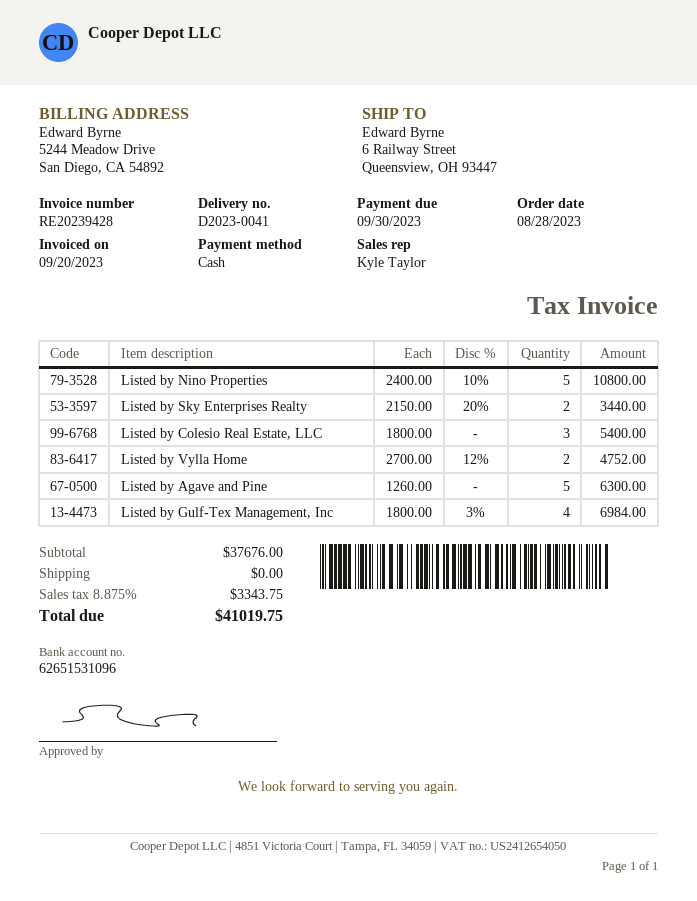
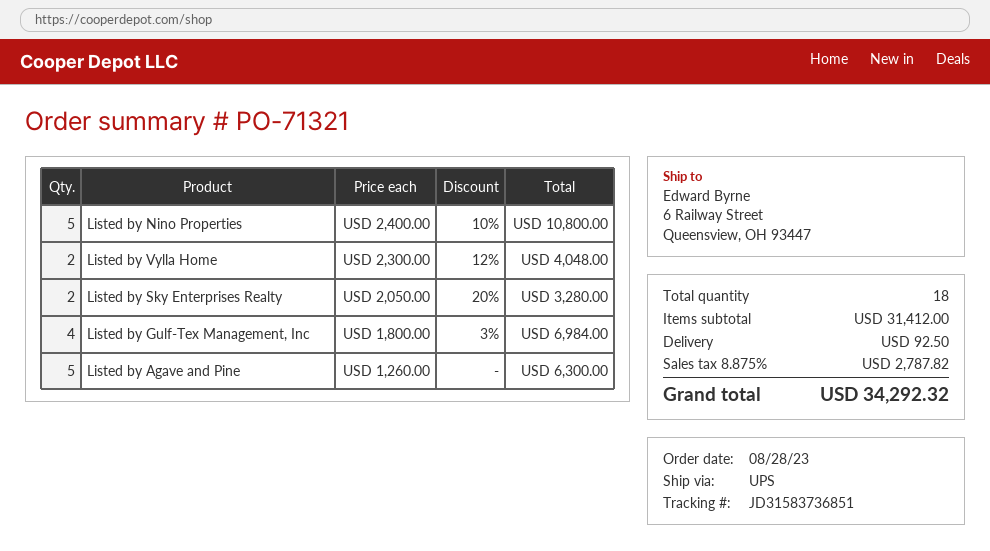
Listed by Sky Enterprises Realty: 2 x 2150.00 - 20% = 3440.00 -> 2 x 2050.00 - 20% = 3280.00
Listed by Colesio Real Estate, LLC: 3 x 1800.00 = 5400.00 -> none
Listed by Vylla Home: 2 x 2700.00 - 12% = 4752.00 -> 2 x 2300.00 - 12% = 4048.00
subtotal: 37676.00 -> 31412.00
shipping: 0.00 -> 92.50
tax: 8.875% = 3343.75 -> 8.875% = 2787.82
total: 41019.75 -> 34292.32

